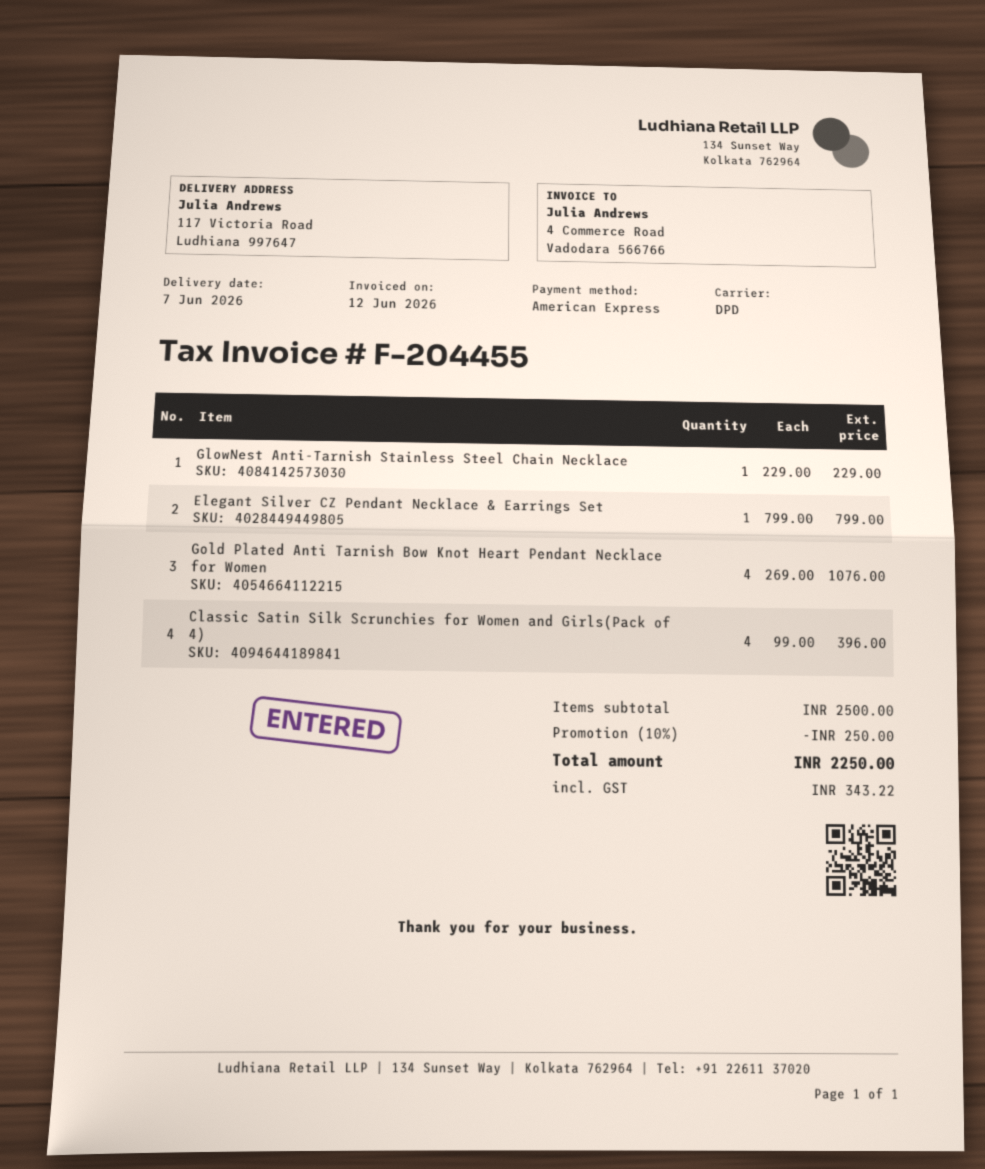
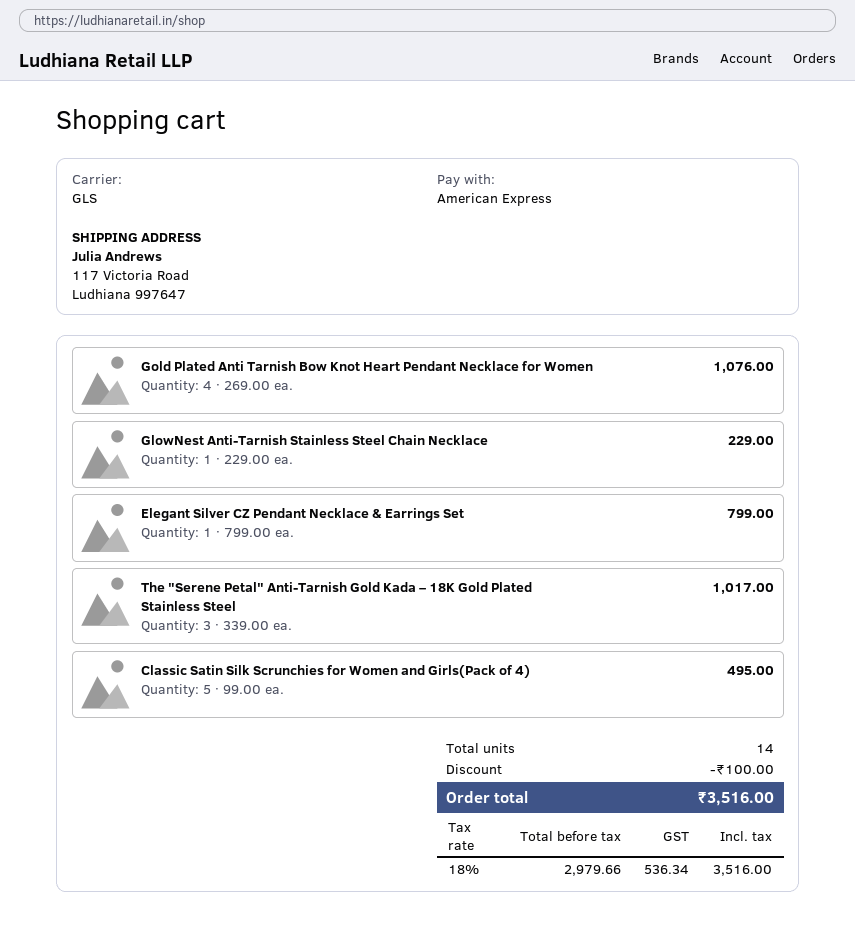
shipping method: DPD -> GLS
Classic Satin Silk Scrunchies for Women and Girls(Pack of 4): 4 x 99.00 = 396.00 -> 5 x 99.00 = 495.00
The "Serene Petal" Anti-Tarnish Gold Kada – 18K Gold Plated Stainless Steel: none -> 3 x 339.00 = 1017.00
discount: 250.00 -> 100.00
tax: 343.22 -> 536.34
total: 2250.00 -> 3516.00

